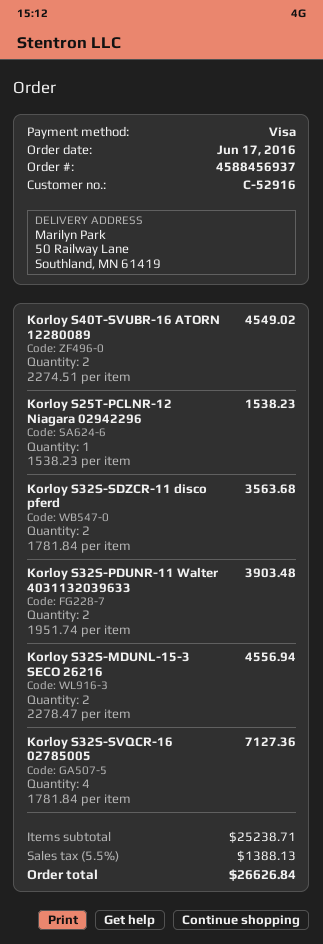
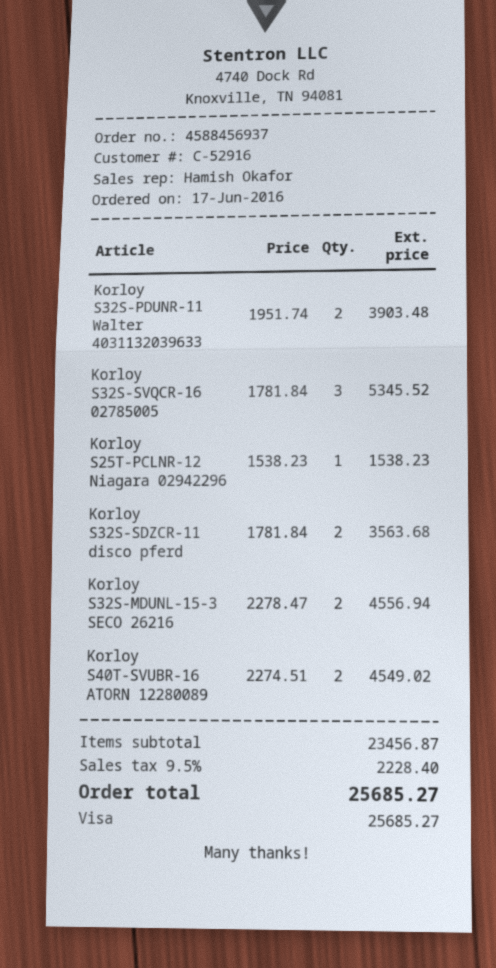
Korloy S32S-SVQCR-16 02785005: 4 x 1781.84 = 7127.36 -> 3 x 1781.84 = 5345.52
subtotal: 25238.71 -> 23456.87
tax: 5.5% = 1388.13 -> 9.5% = 2228.40
total: 26626.84 -> 25685.27

